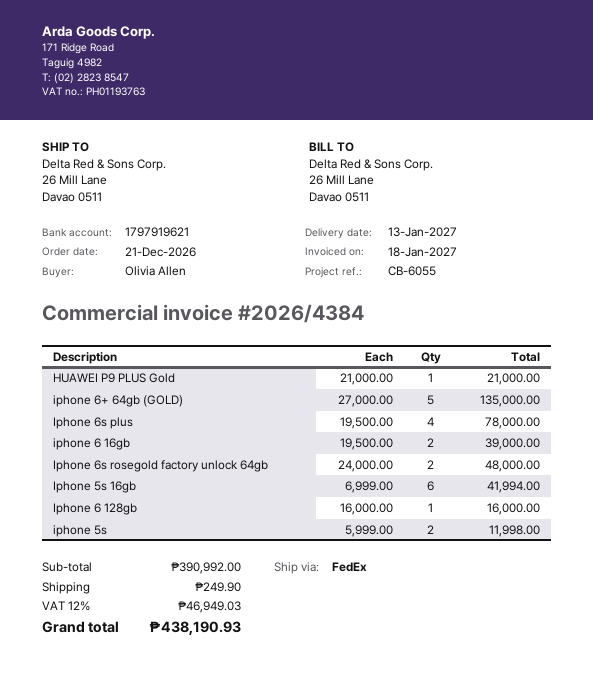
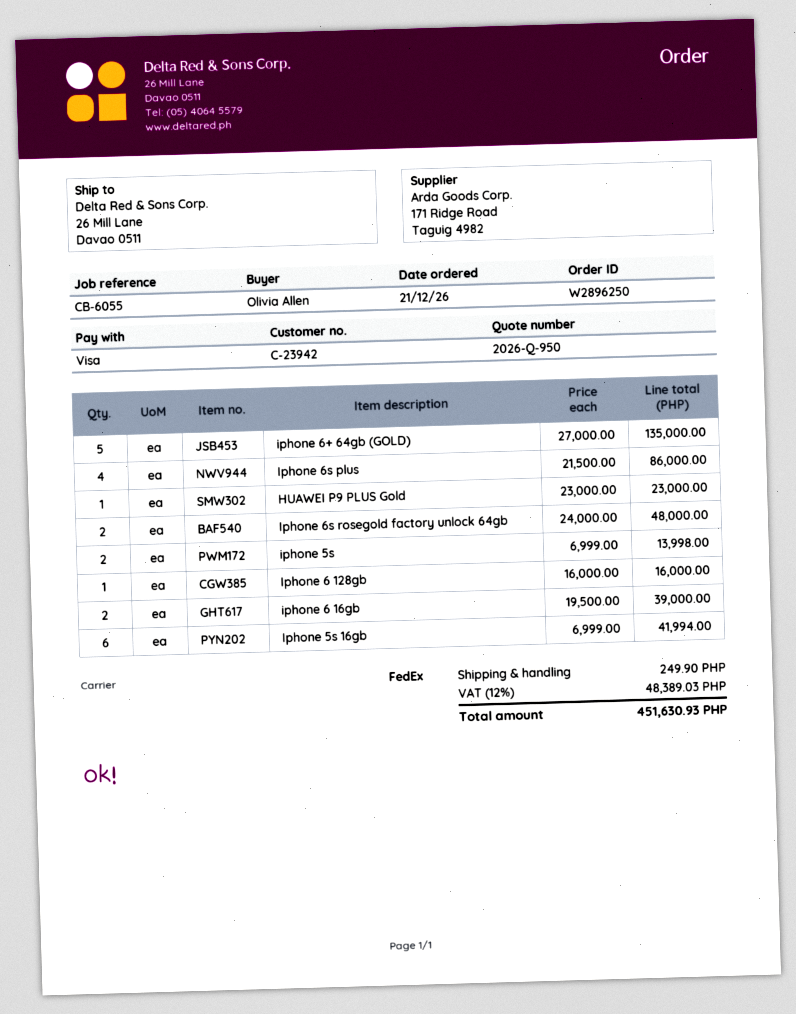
HUAWEI P9 PLUS Gold: 1 x 21000.00 = 21000.00 -> 1 x 23000.00 = 23000.00
Iphone 6s plus: 4 x 19500.00 = 78000.00 -> 4 x 21500.00 = 86000.00
iphone 5s: 2 x 5999.00 = 11998.00 -> 2 x 6999.00 = 13998.00
tax: 12% = 46949.03 -> 12% = 48389.03
total: 438190.93 -> 451630.93

